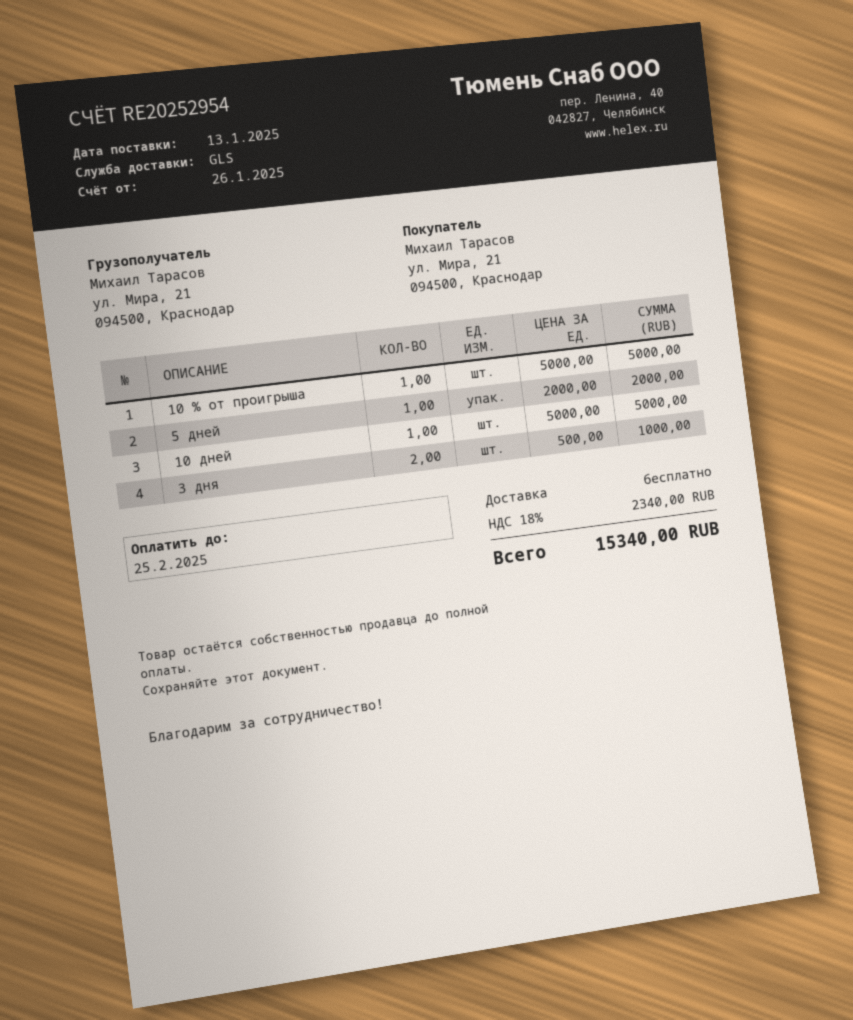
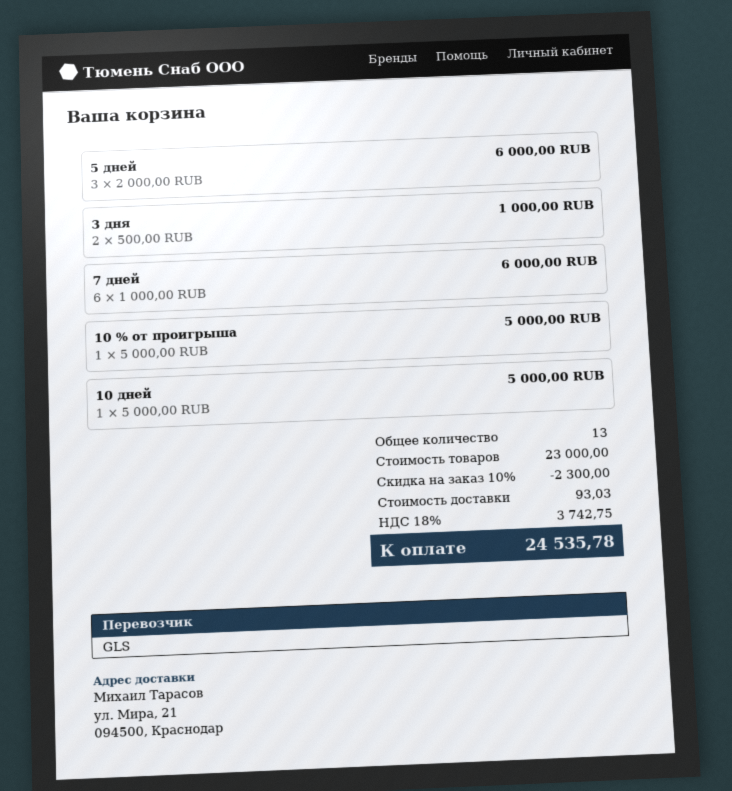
5 дней: 1 x 2000.00 = 2000.00 -> 3 x 2000.00 = 6000.00
7 дней: none -> 6 x 1000.00 = 6000.00
discount: none -> 10% = 2300.00
shipping: 0.00 -> 93.03
tax: 18% = 2340.00 -> 18% = 3742.75
total: 15340.00 -> 24535.78

